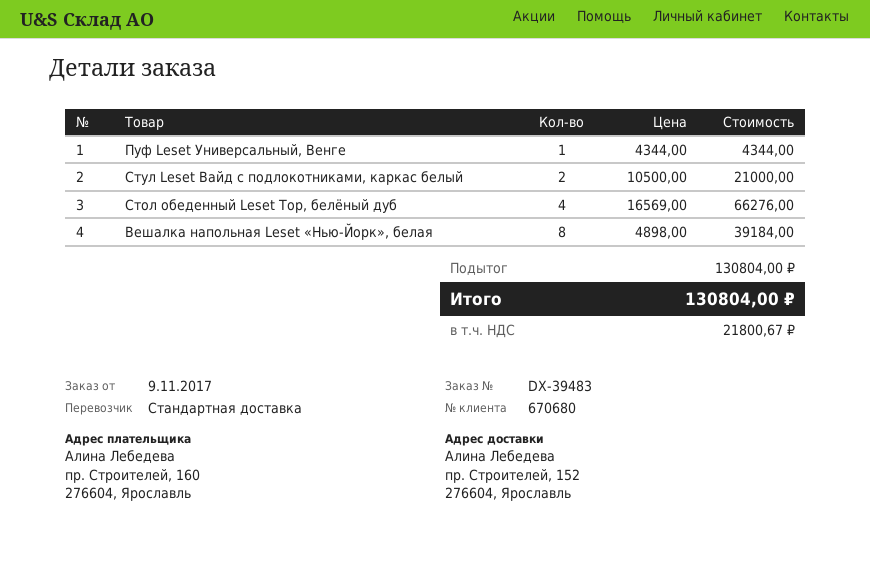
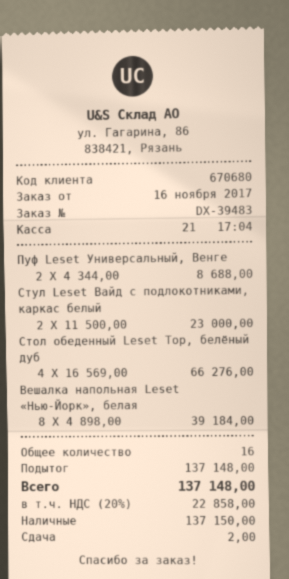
order date: 2017-11-09 -> 2017-11-16
Пуф Leset Универсальный, Венге: 1 x 4344.00 = 4344.00 -> 2 x 4344.00 = 8688.00
Стул Leset Вайд с подлокотниками, каркас белый: 2 x 10500.00 = 21000.00 -> 2 x 11500.00 = 23000.00
subtotal: 130804.00 -> 137148.00
tax: 21800.67 -> 22858.00
total: 130804.00 -> 137148.00

